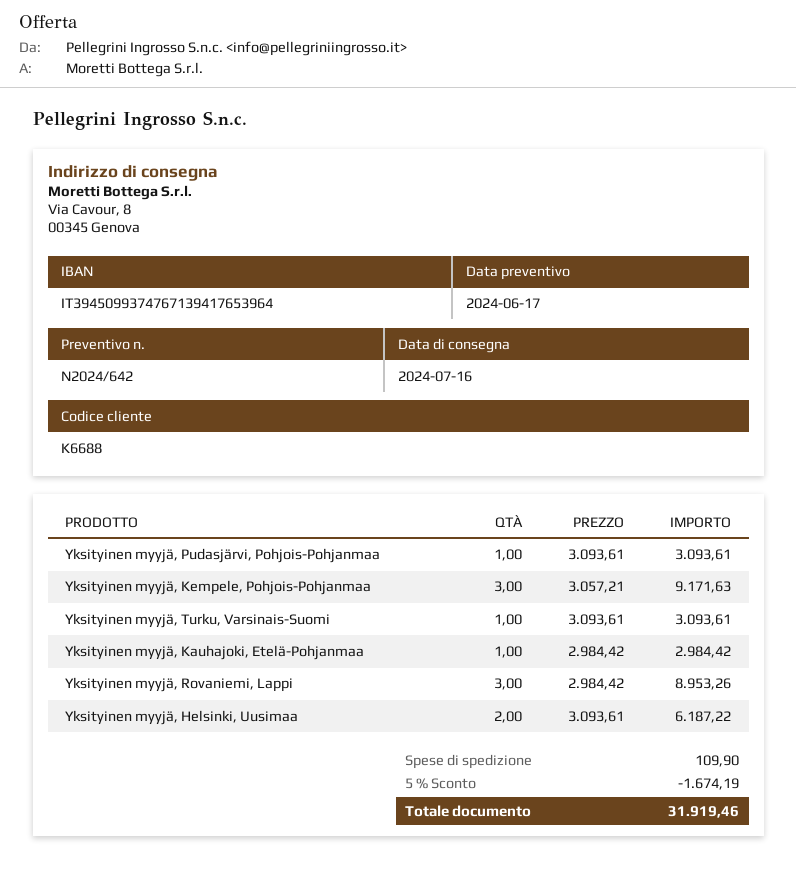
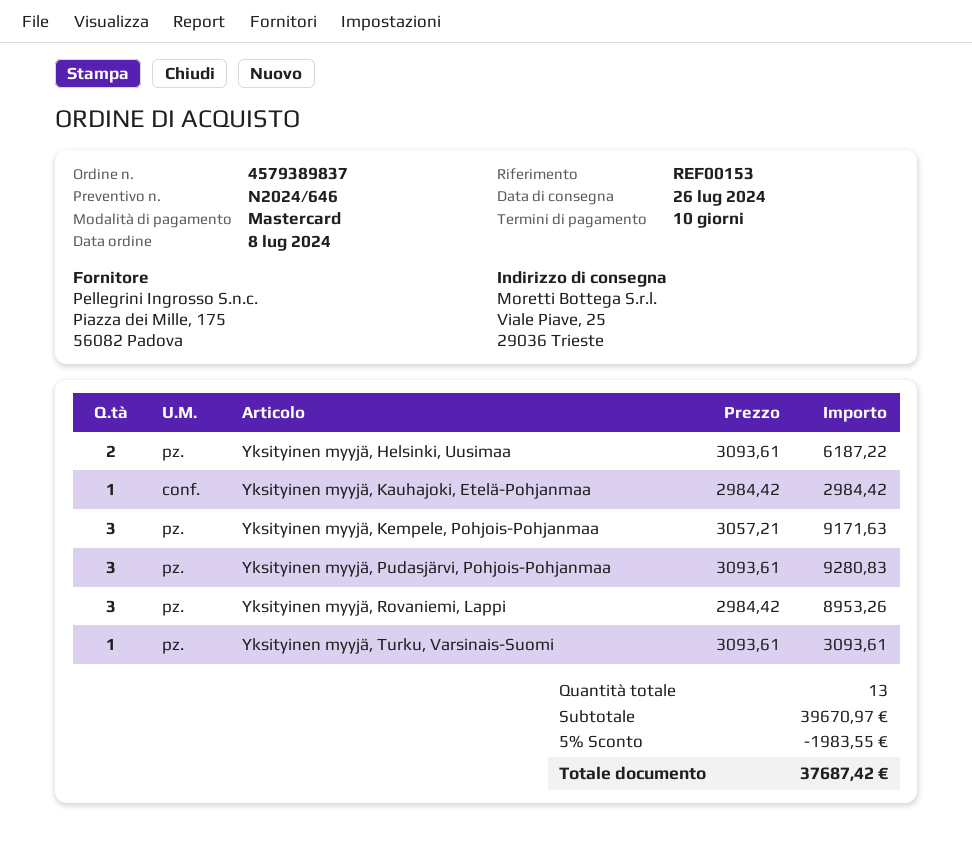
quote number: N2024/642 -> N2024/646
delivery date: 2024-07-16 -> 2024-07-26
ship to: Via Cavour, 8, 00345 Genova -> Viale Piave, 25, 29036 Trieste
Yksityinen myyjä, Pudasjärvi, Pohjois-Pohjanmaa: 1 x 3093.61 = 3093.61 -> 3 x 3093.61 = 9280.83
discount: 5% = 1674.19 -> 5% = 1983.55
shipping: 109.90 -> none
total: 31919.46 -> 37687.42

